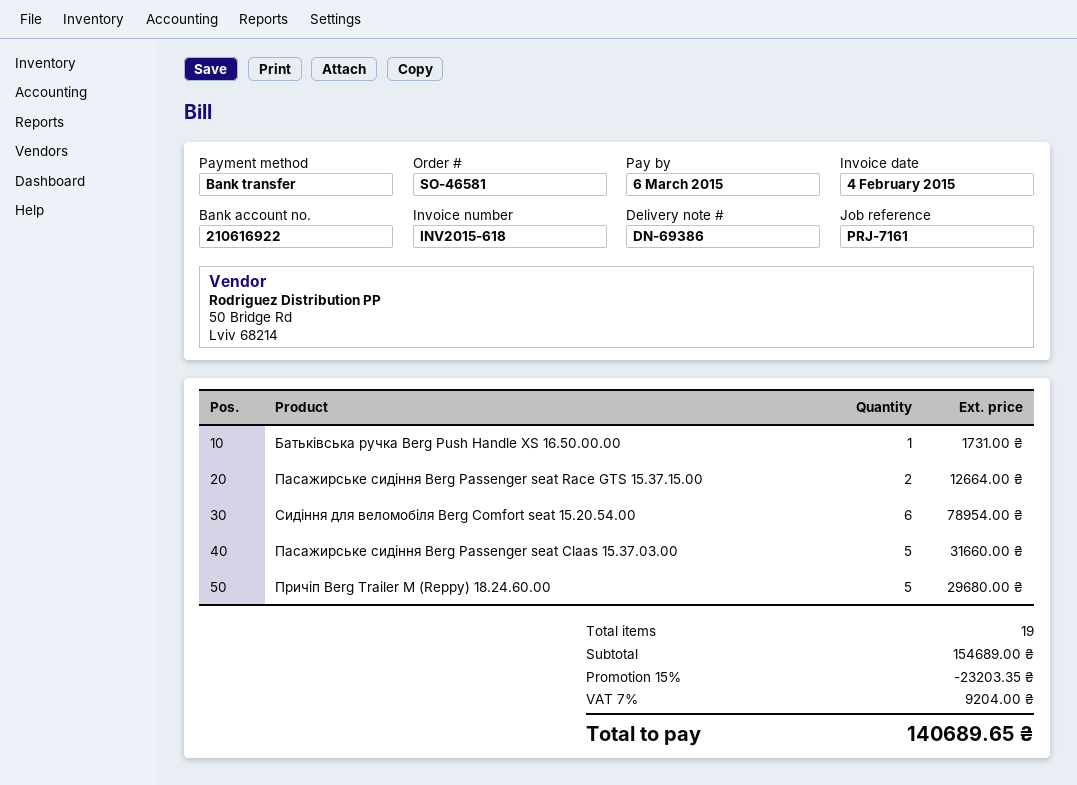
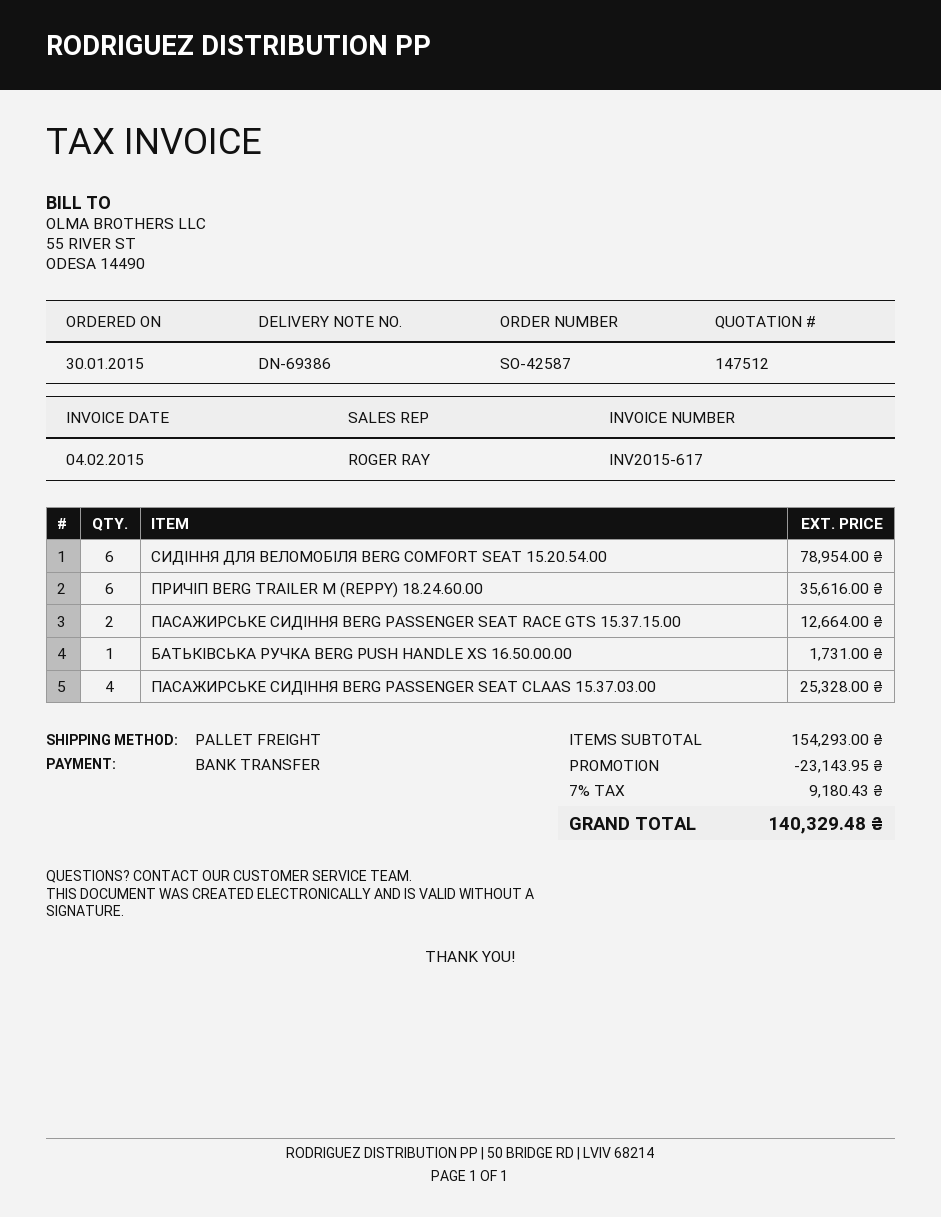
order number: SO-46581 -> SO-42587
invoice number: INV2015-618 -> INV2015-617
Пасажирське сидіння Berg Passenger seat Claas 15.37.03.00: 5 for 31660.00 -> 4 for 25328.00
Причіп Berg Trailer M (Reppy) 18.24.60.00: 5 for 29680.00 -> 6 for 35616.00
subtotal: 154689.00 -> 154293.00
discount: 23203.35 -> 23143.95
tax: 7% = 9204.00 -> 7% = 9180.43
total: 140689.65 -> 140329.48

